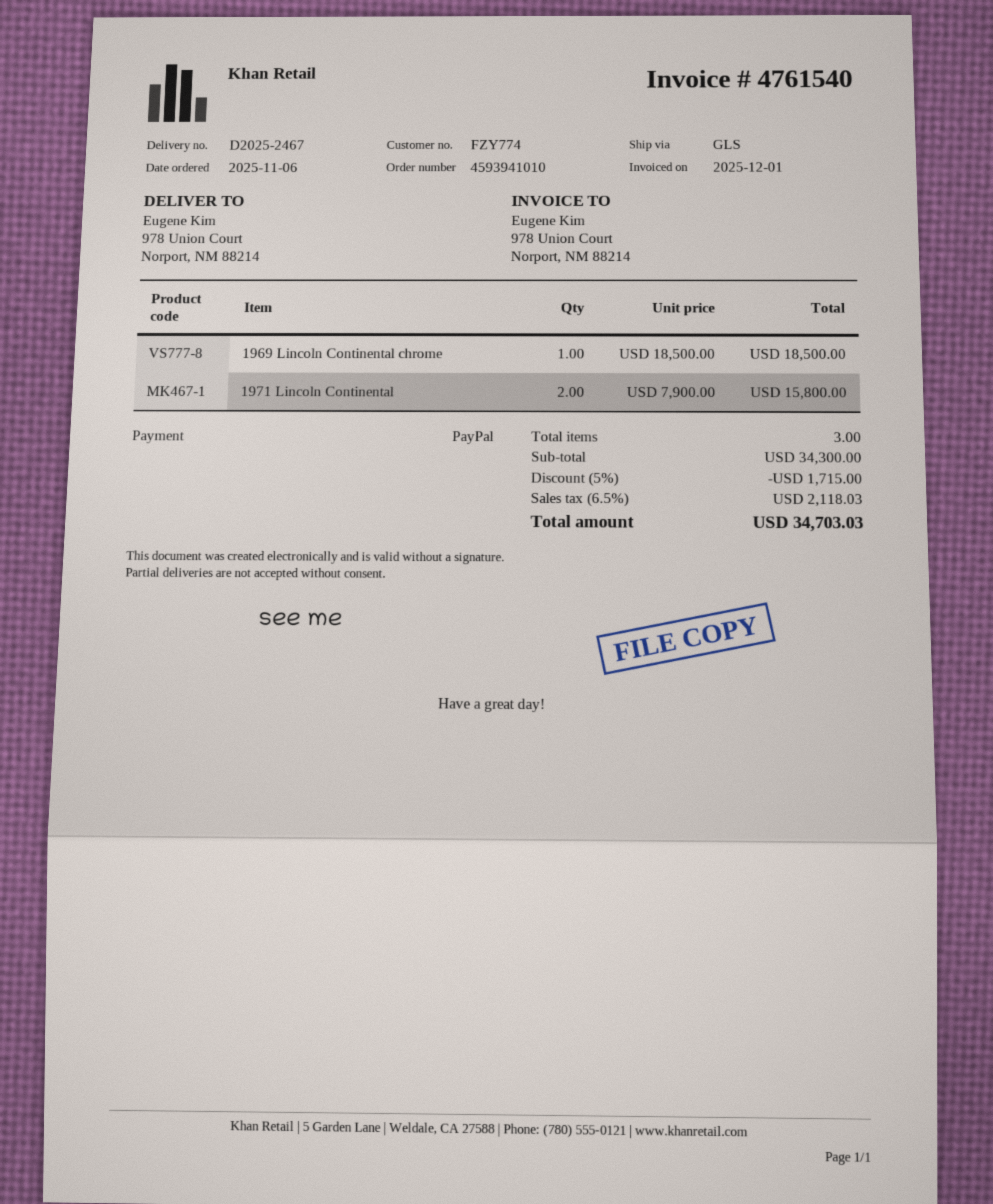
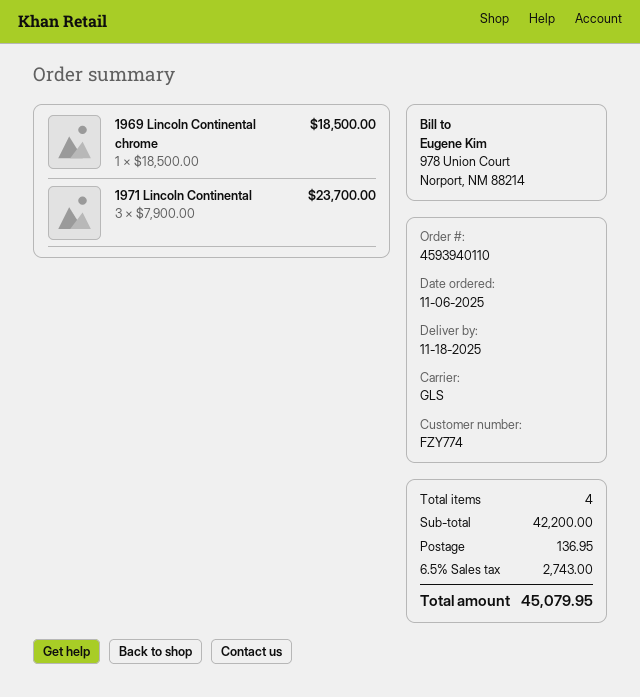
order number: 4593941010 -> 4593940110
1971 Lincoln Continental: 2 x 7900.00 = 15800.00 -> 3 x 7900.00 = 23700.00
total quantity: 3 -> 4
subtotal: 34300.00 -> 42200.00
discount: 5% = 1715.00 -> none
shipping: none -> 136.95
tax: 6.5% = 2118.03 -> 6.5% = 2743.00
total: 34703.03 -> 45079.95

